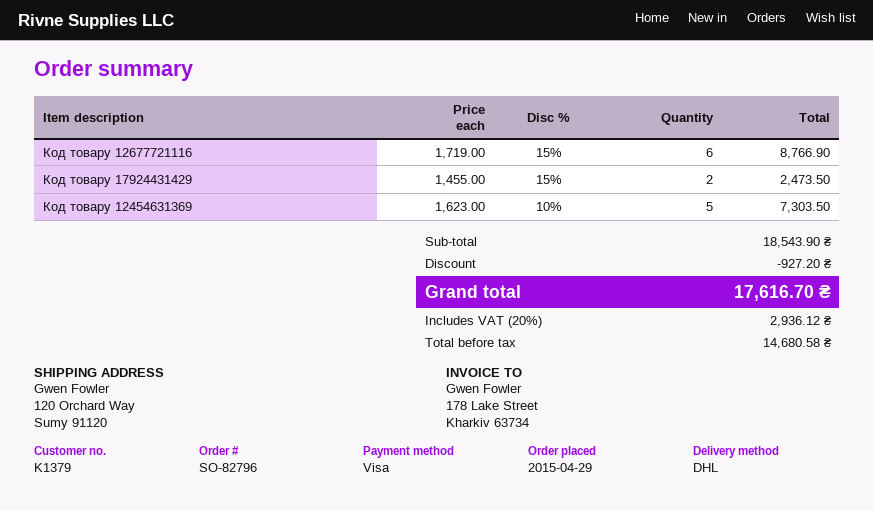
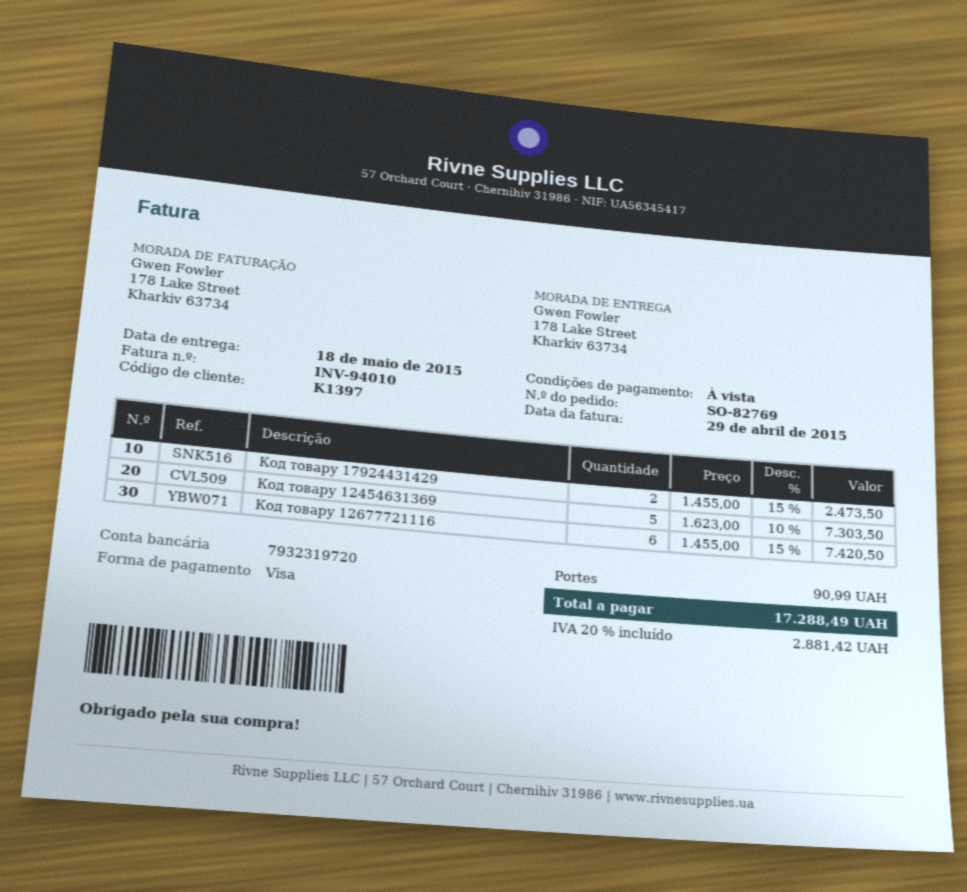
order number: SO-82796 -> SO-82769
customer number: K1379 -> K1397
ship to: 120 Orchard Way, Sumy 91120 -> 178 Lake Street, Kharkiv 63734
Код товару 12677721116: 6 x 1719.00 - 15% = 8766.90 -> 6 x 1455.00 - 15% = 7420.50
discount: 927.20 -> none
shipping: none -> 90.99
tax: 20% = 2936.12 -> 20% = 2881.42
total: 17616.70 -> 17288.49

